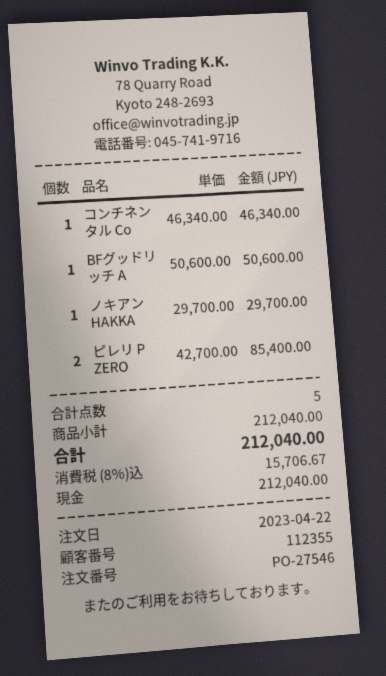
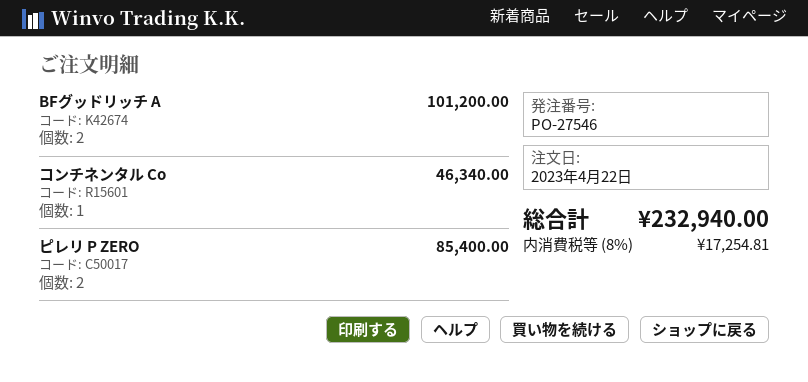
BFグッドリッチ A: 1 for 50600.00 -> 2 for 101200.00
ノキアン HAKKA: 1 for 29700.00 -> none
tax: 8% = 15706.67 -> 8% = 17254.81
total: 212040.00 -> 232940.00

